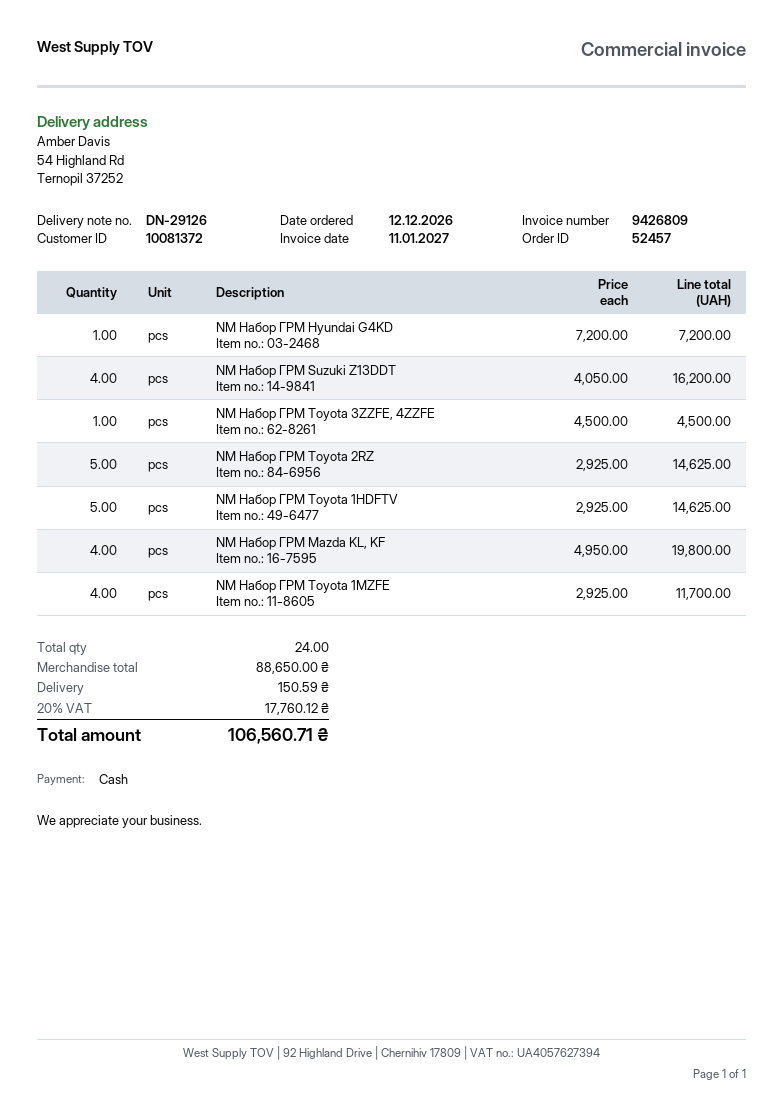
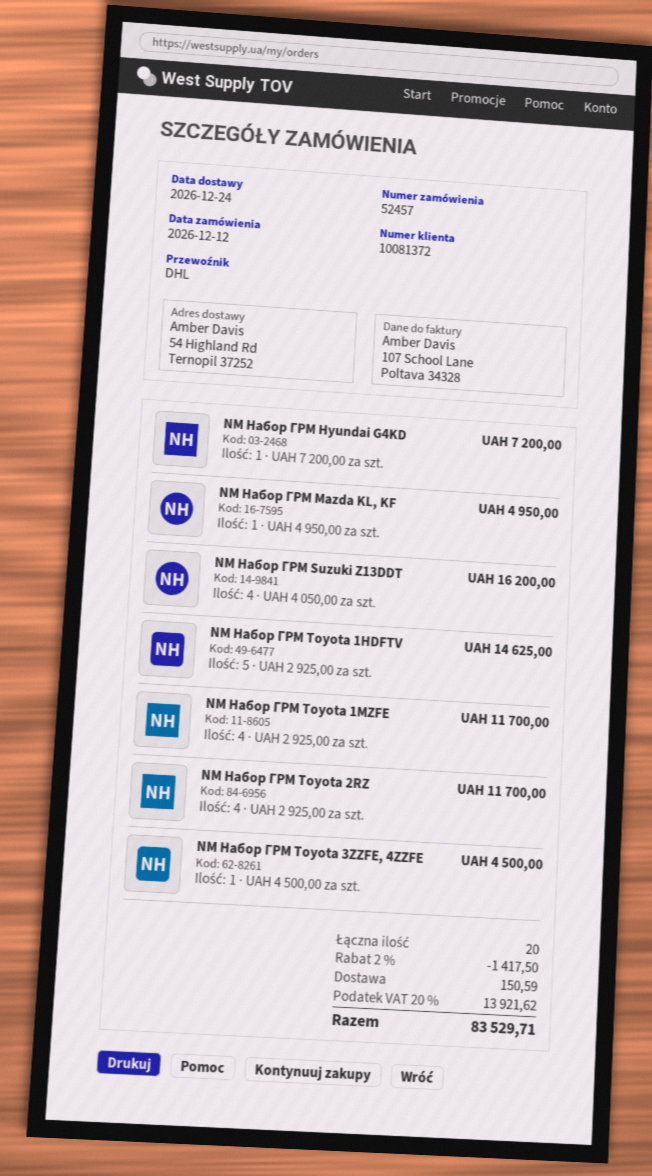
NM Набор ГРМ Toyota 2RZ: 5 x 2925.00 = 14625.00 -> 4 x 2925.00 = 11700.00
NM Набор ГРМ Mazda KL, KF: 4 x 4950.00 = 19800.00 -> 1 x 4950.00 = 4950.00
total quantity: 24 -> 20
discount: none -> 2% = 1417.50
tax: 20% = 17760.12 -> 20% = 13921.62
total: 106560.71 -> 83529.71

